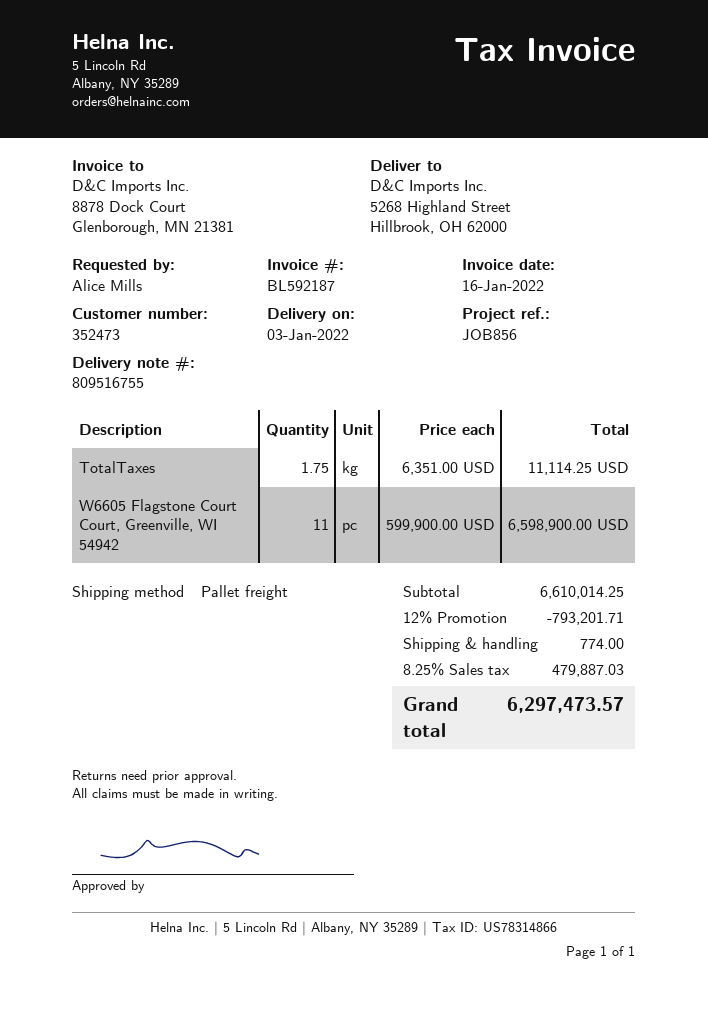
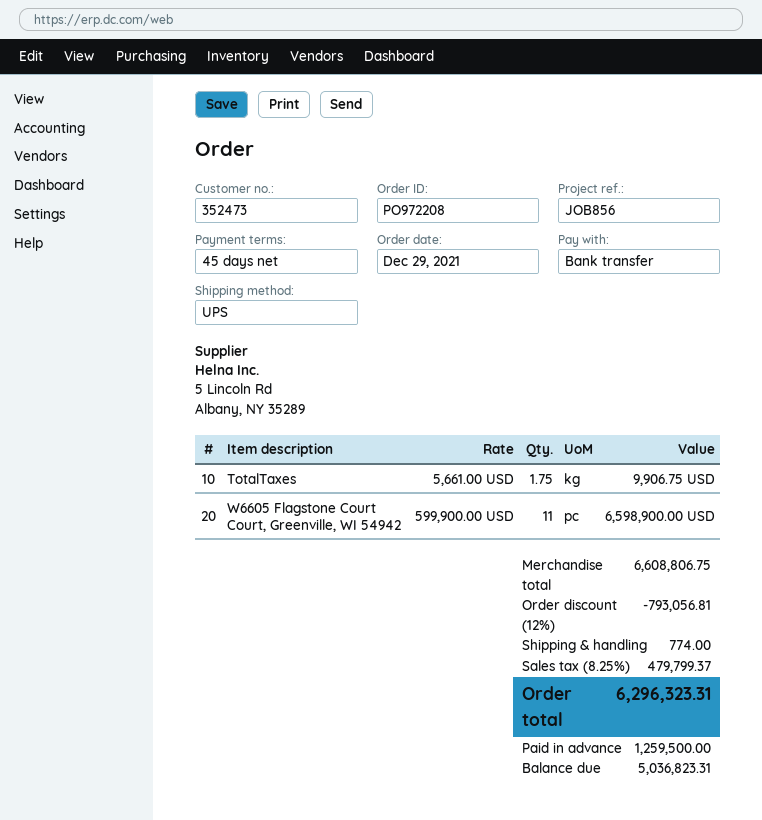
shipping method: pallet freight -> UPS
TotalTaxes: 1.75 x 6351.00 = 11114.25 -> 1.75 x 5661.00 = 9906.75
subtotal: 6610014.25 -> 6608806.75
discount: 12% = 793201.71 -> 12% = 793056.81
tax: 8.25% = 479887.03 -> 8.25% = 479799.37
total: 6297473.57 -> 6296323.31

